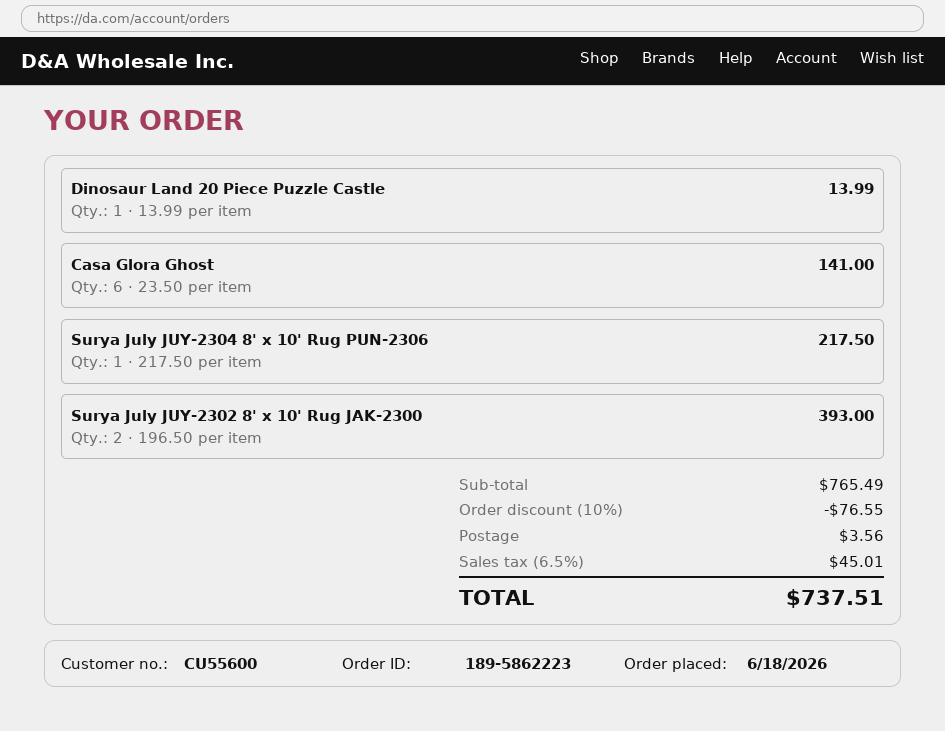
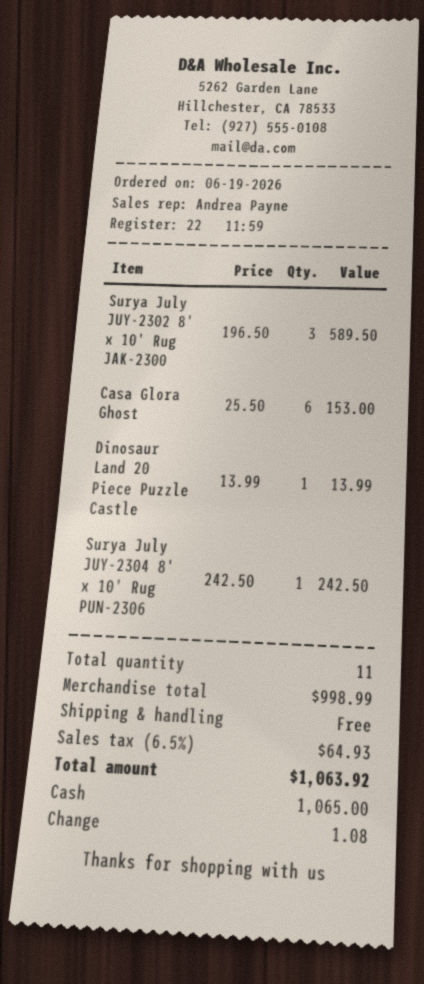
order date: 2026-06-18 -> 2026-06-19
Casa Glora Ghost: 6 x 23.50 = 141.00 -> 6 x 25.50 = 153.00
Surya July JUY-2304 8' x 10' Rug PUN-2306: 1 x 217.50 = 217.50 -> 1 x 242.50 = 242.50
Surya July JUY-2302 8' x 10' Rug JAK-2300: 2 x 196.50 = 393.00 -> 3 x 196.50 = 589.50
subtotal: 765.49 -> 998.99
discount: 10% = 76.55 -> none
shipping: 3.56 -> 0.00
tax: 6.5% = 45.01 -> 6.5% = 64.93
total: 737.51 -> 1063.92

